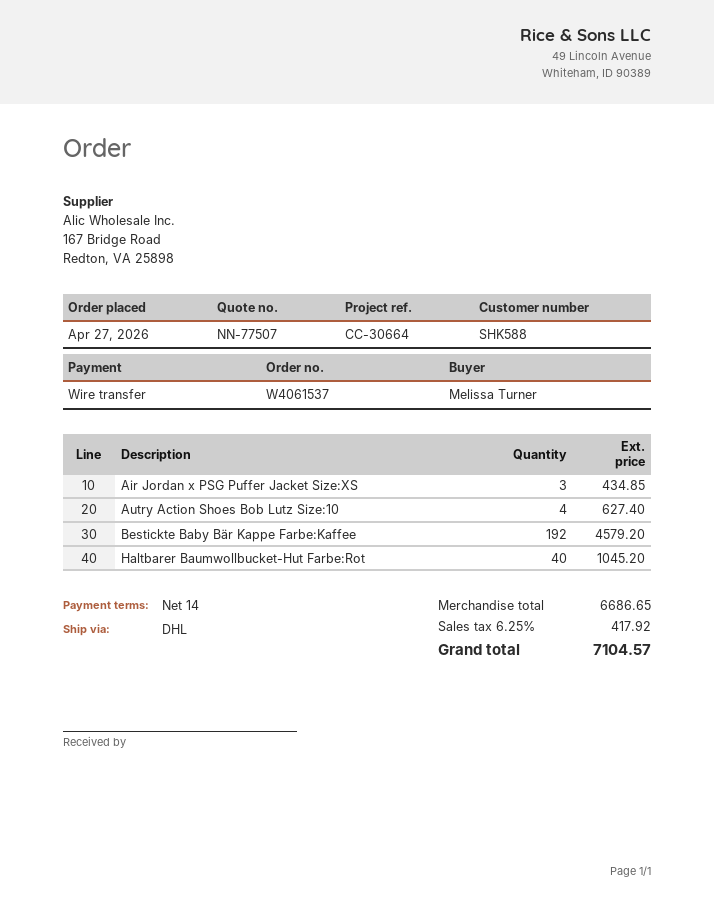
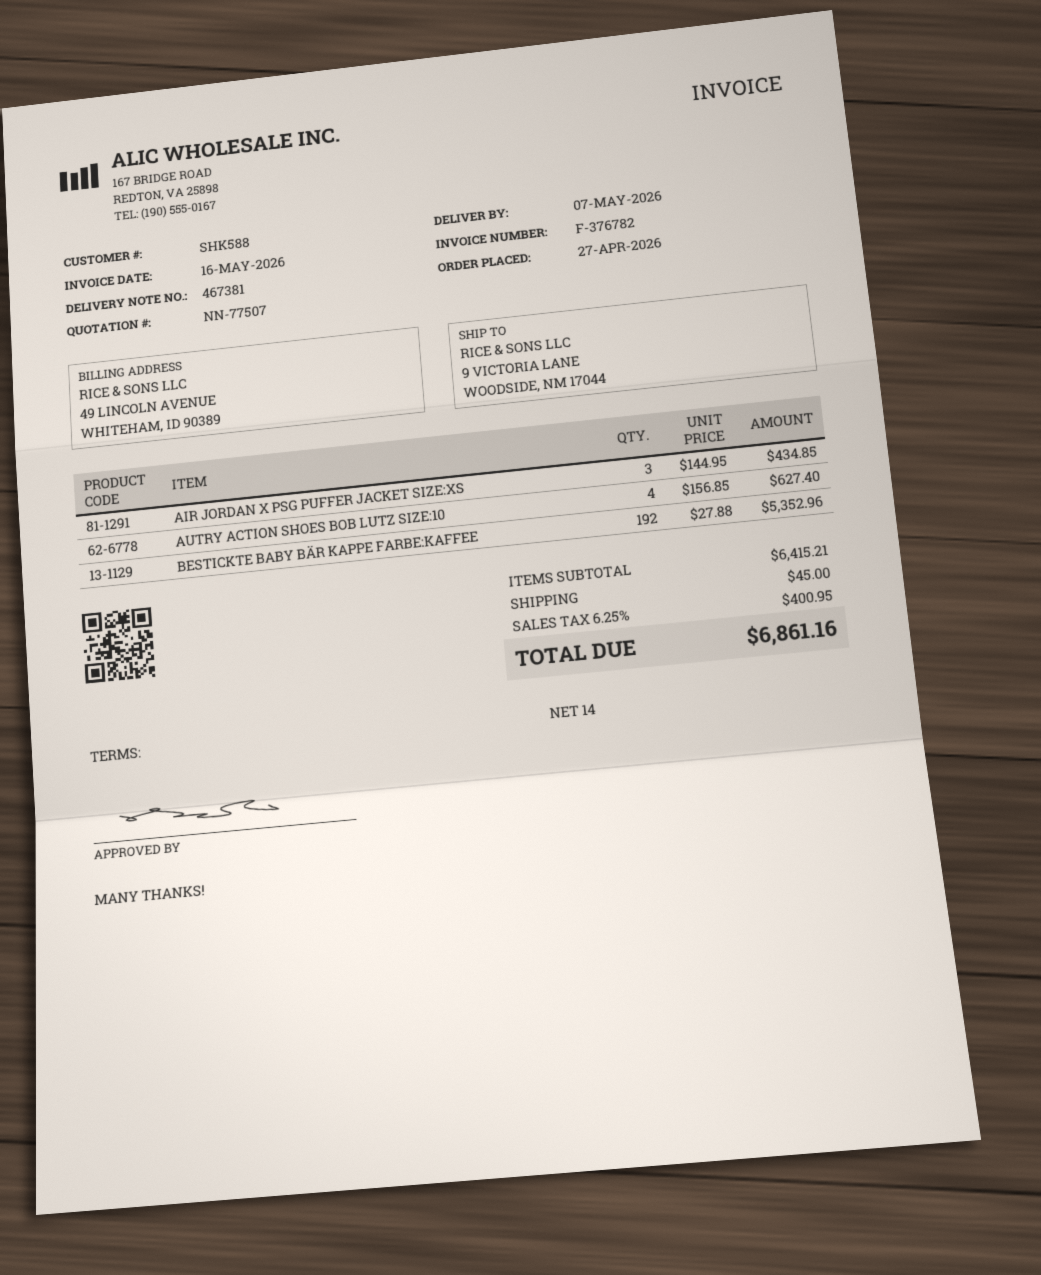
Bestickte Baby Bär Kappe Farbe:Kaffee: 192 for 4579.20 -> 192 for 5352.96
Haltbarer Baumwollbucket-Hut Farbe:Rot: 40 for 1045.20 -> none
subtotal: 6686.65 -> 6415.21
shipping: none -> 45.00
tax: 6.25% = 417.92 -> 6.25% = 400.95
total: 7104.57 -> 6861.16

